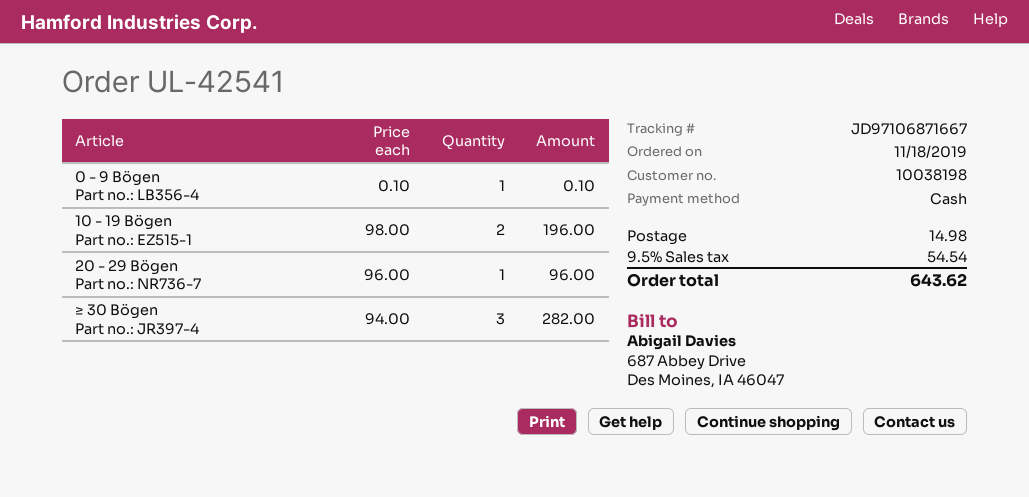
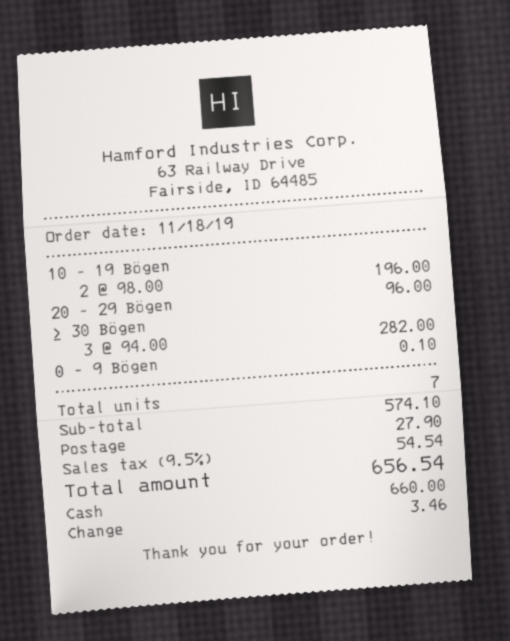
shipping: 14.98 -> 27.90
total: 643.62 -> 656.54

